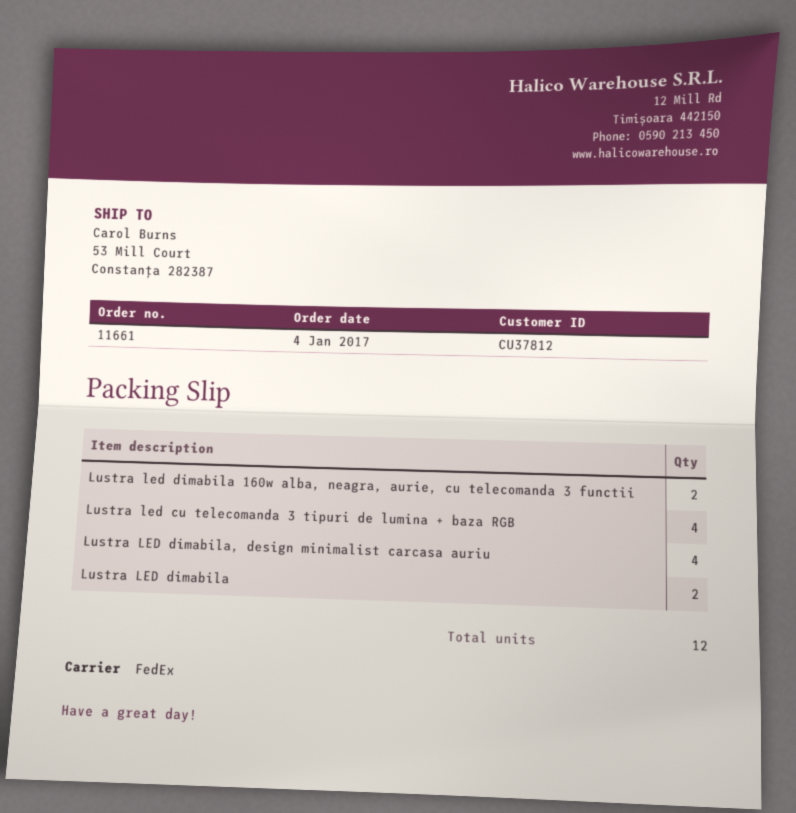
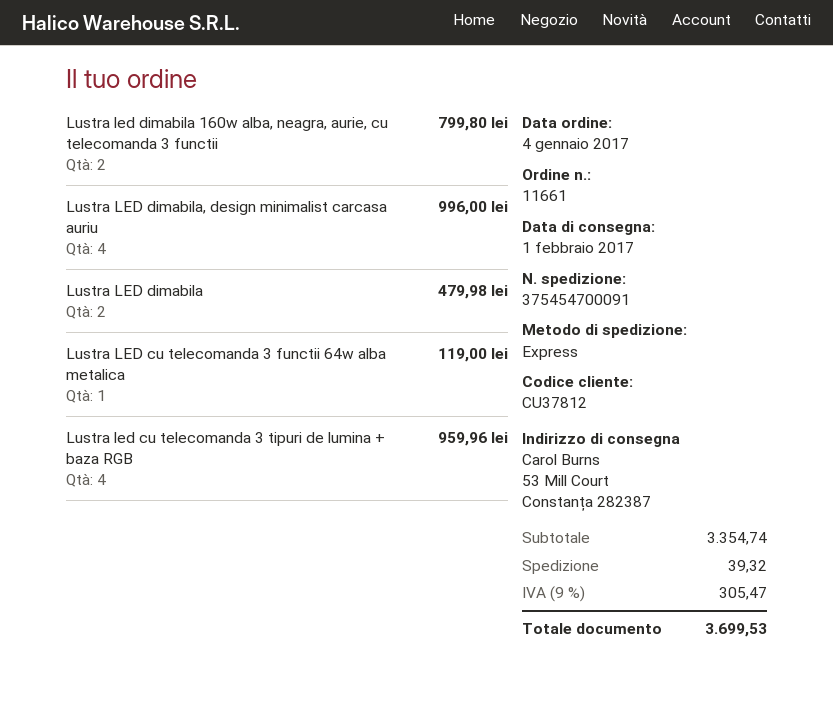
shipping method: FedEx -> express
Lustra LED cu telecomanda 3 functii 64w alba metalica: none -> 1

